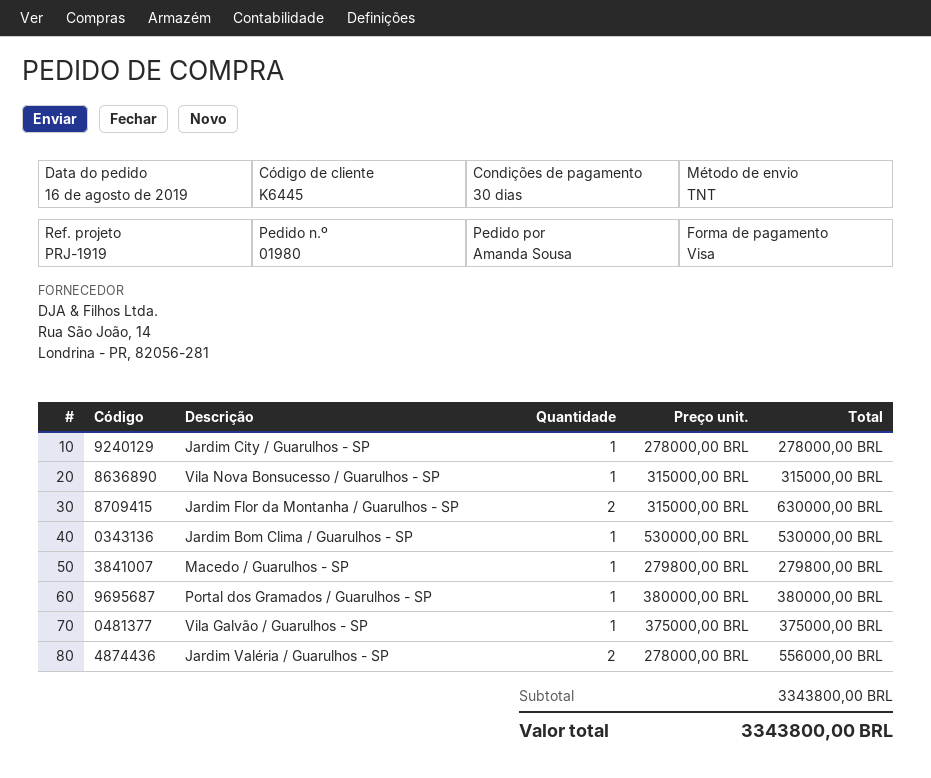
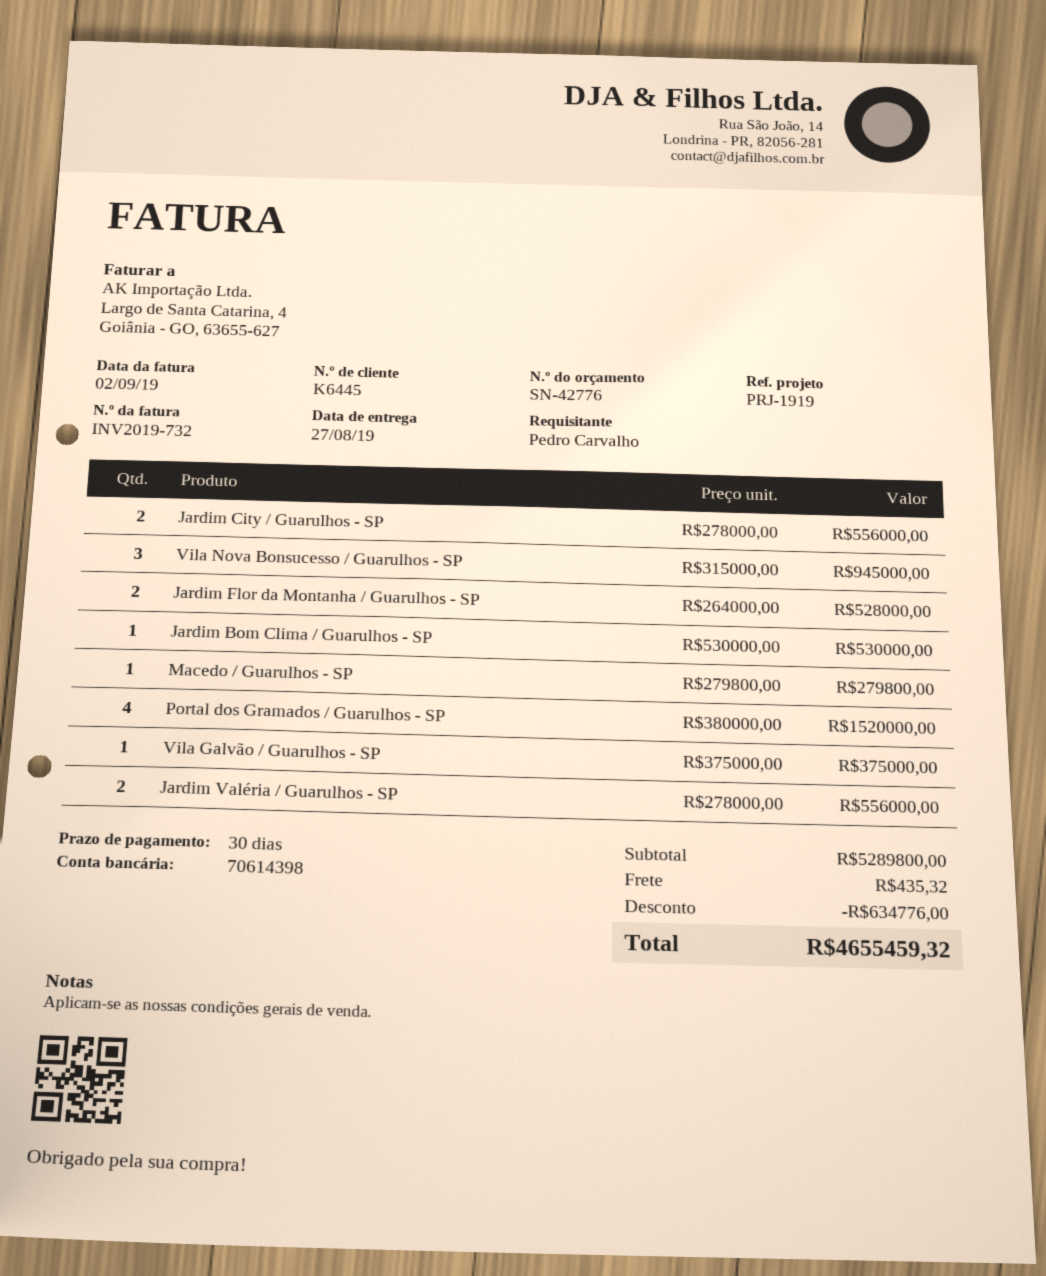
ordered by: Amanda Sousa -> Pedro Carvalho
Jardim City / Guarulhos - SP: 1 x 278000.00 = 278000.00 -> 2 x 278000.00 = 556000.00
Vila Nova Bonsucesso / Guarulhos - SP: 1 x 315000.00 = 315000.00 -> 3 x 315000.00 = 945000.00
Jardim Flor da Montanha / Guarulhos - SP: 2 x 315000.00 = 630000.00 -> 2 x 264000.00 = 528000.00
Portal dos Gramados / Guarulhos - SP: 1 x 380000.00 = 380000.00 -> 4 x 380000.00 = 1520000.00
subtotal: 3343800.00 -> 5289800.00
discount: none -> 634776.00
shipping: none -> 435.32
total: 3343800.00 -> 4655459.32

